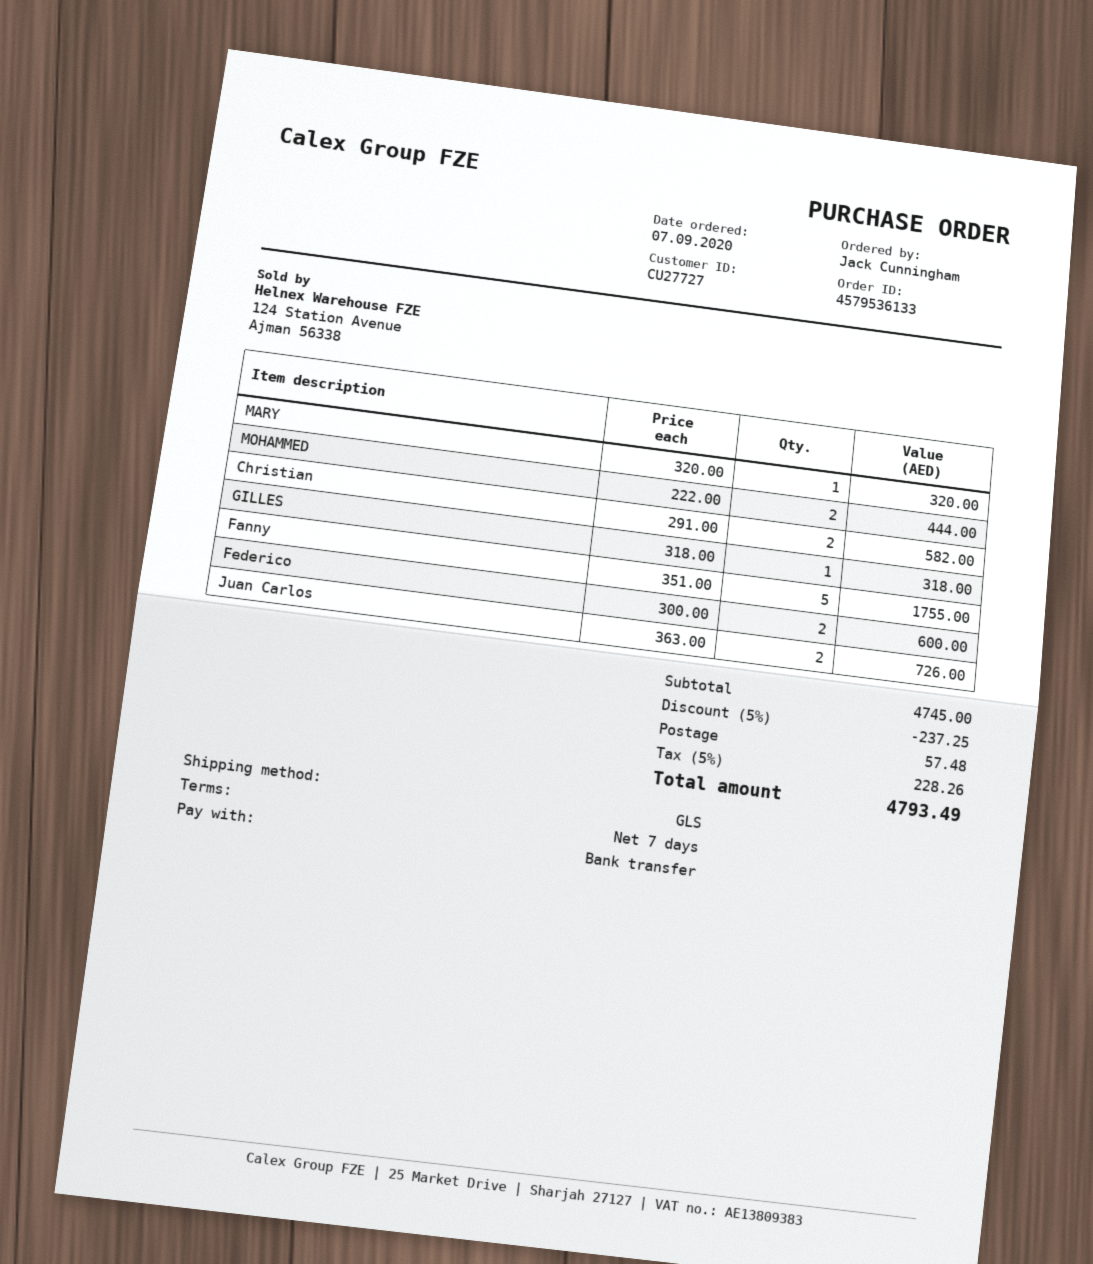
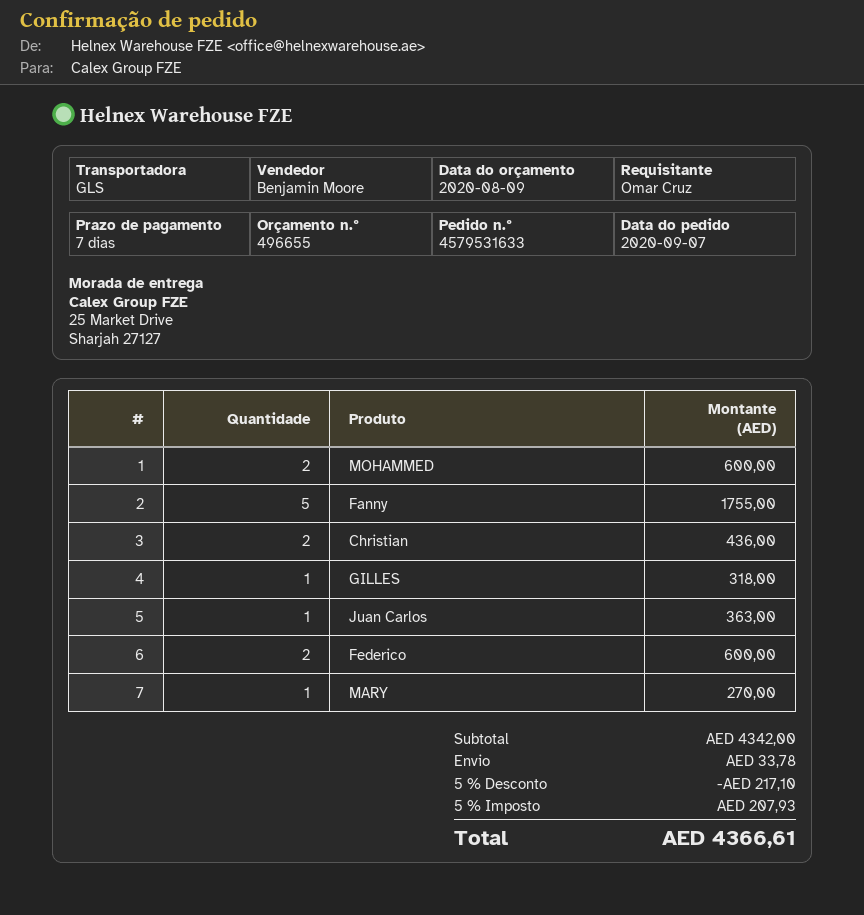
order number: 4579536133 -> 4579531633
ordered by: Jack Cunningham -> Omar Cruz
MARY: 1 for 320.00 -> 1 for 270.00
MOHAMMED: 2 for 444.00 -> 2 for 600.00
Christian: 2 for 582.00 -> 2 for 436.00
Juan Carlos: 2 for 726.00 -> 1 for 363.00
subtotal: 4745.00 -> 4342.00
discount: 5% = 237.25 -> 5% = 217.10
shipping: 57.48 -> 33.78
tax: 5% = 228.26 -> 5% = 207.93
total: 4793.49 -> 4366.61

